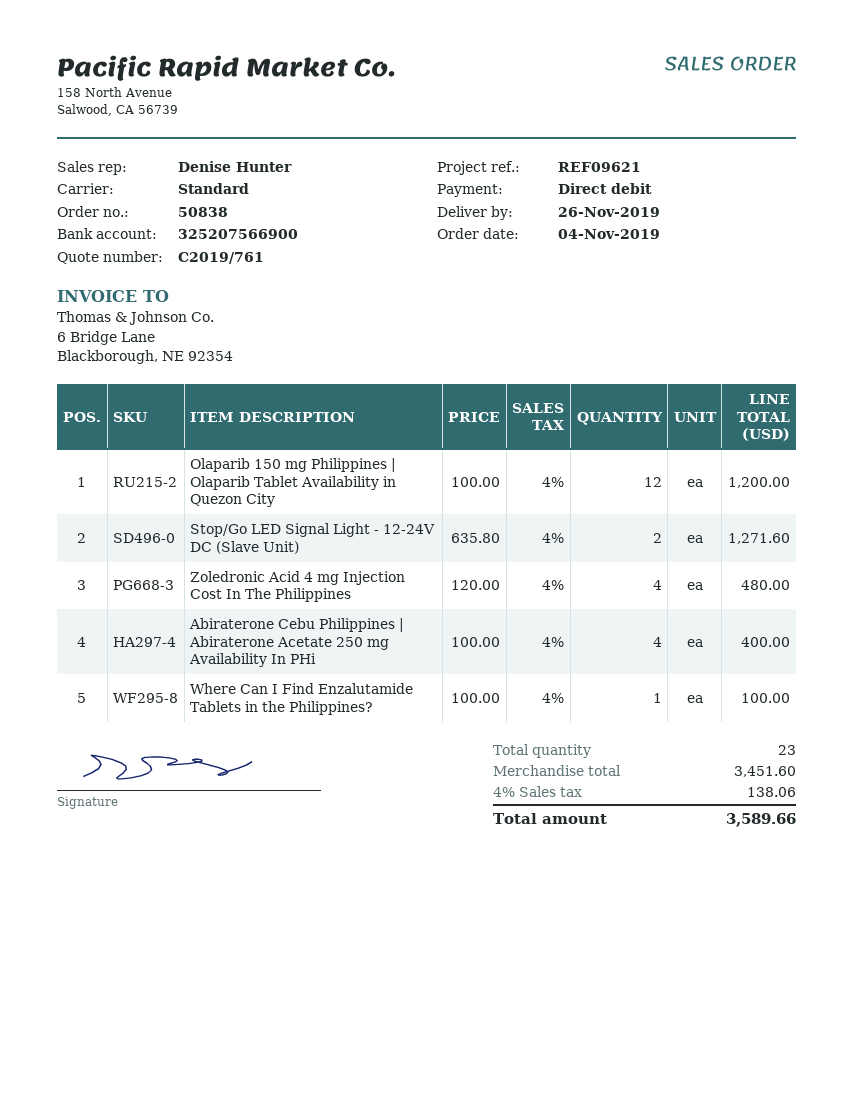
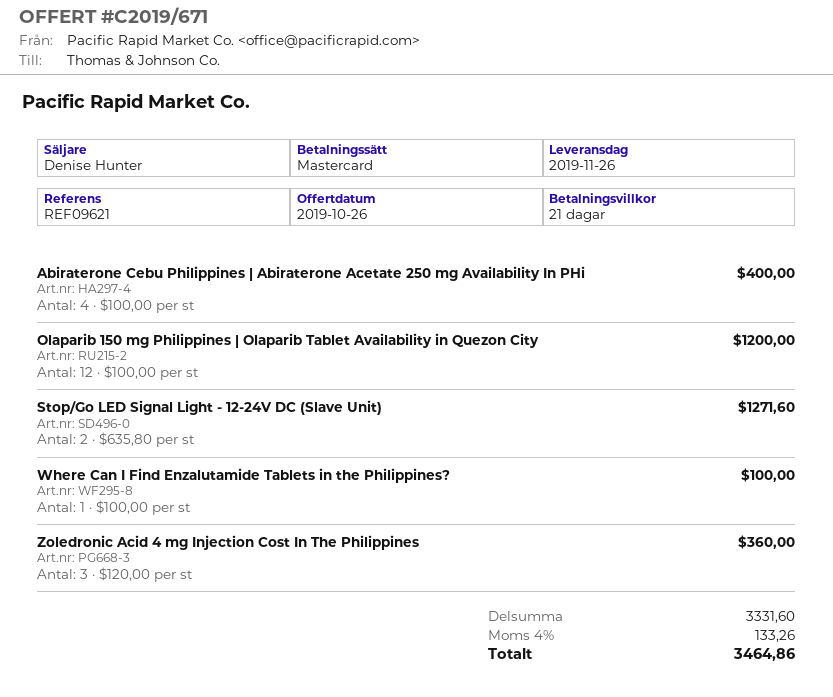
quote number: C2019/761 -> C2019/671
payment method: direct debit -> Mastercard
Zoledronic Acid 4 mg Injection Cost In The Philippines: 4 x 120.00 = 480.00 -> 3 x 120.00 = 360.00
subtotal: 3451.60 -> 3331.60
tax: 4% = 138.06 -> 4% = 133.26
total: 3589.66 -> 3464.86

